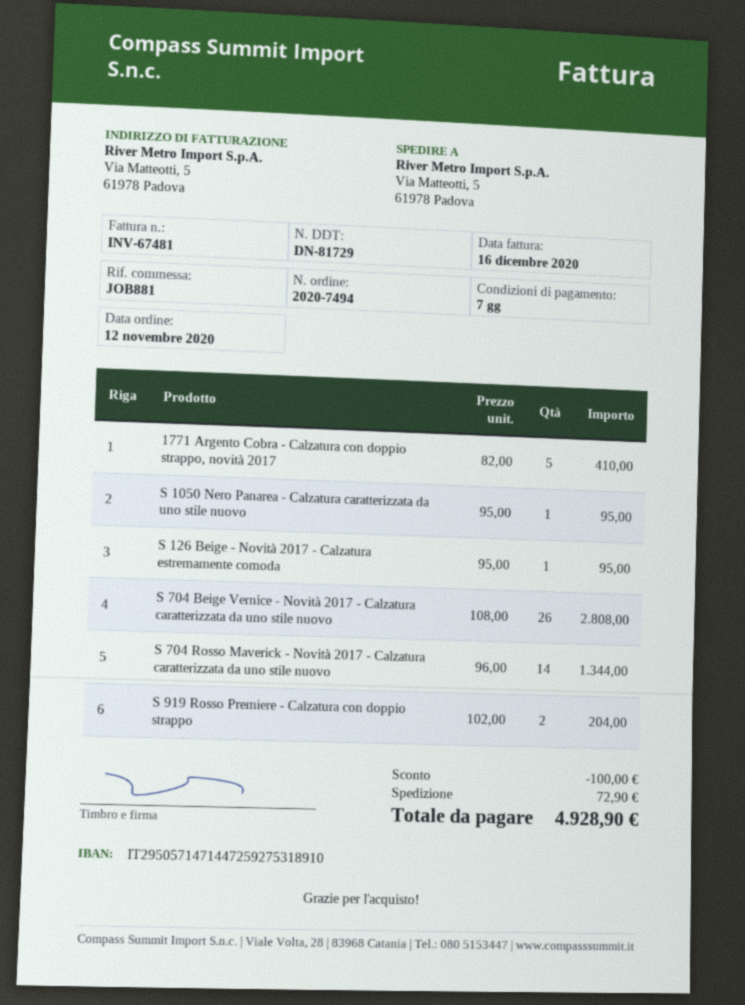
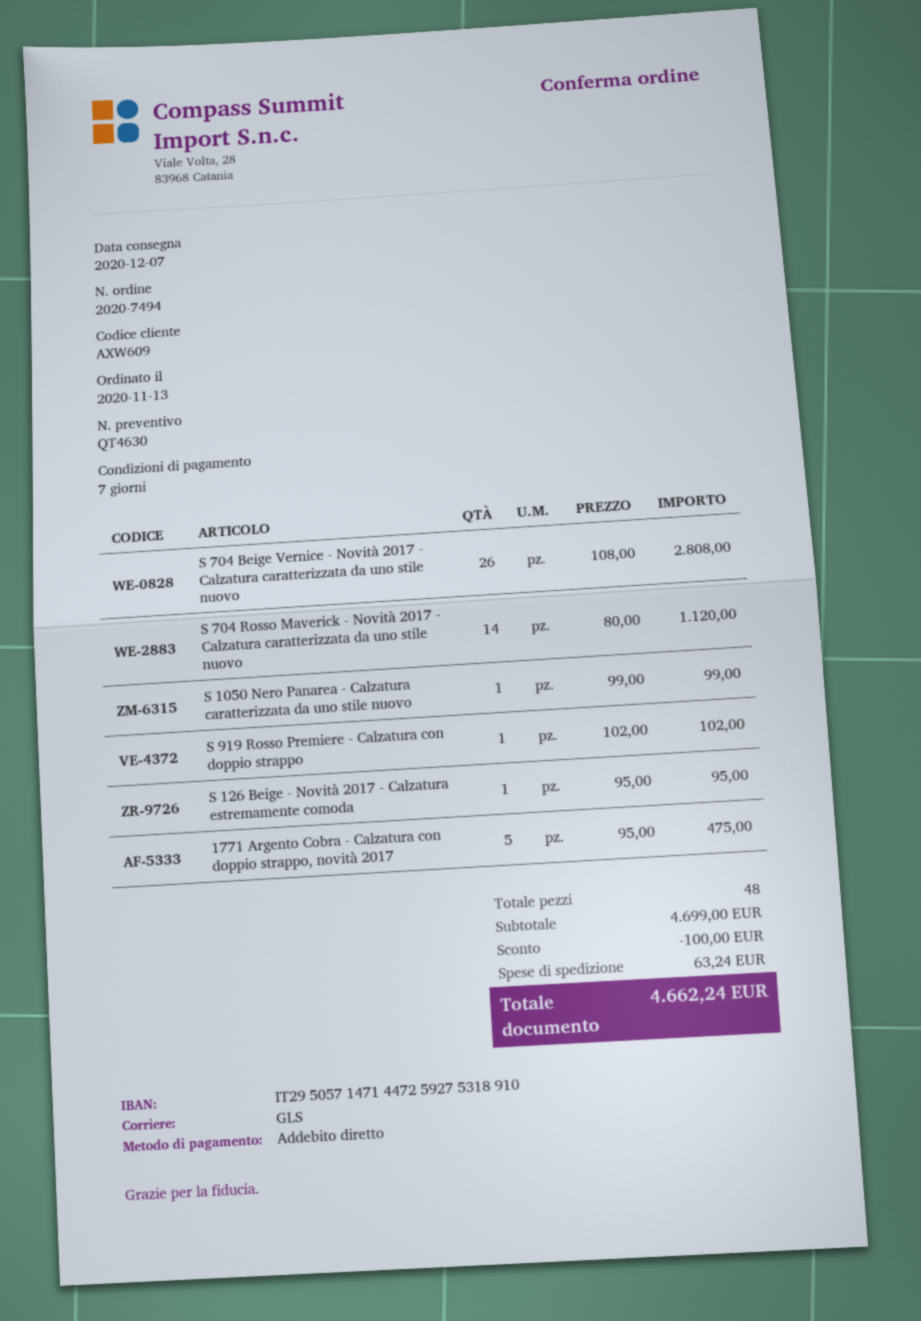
order date: 2020-11-12 -> 2020-11-13
1771 Argento Cobra - Calzatura con doppio strappo, novità 2017: 5 x 82.00 = 410.00 -> 5 x 95.00 = 475.00
S 1050 Nero Panarea - Calzatura caratterizzata da uno stile nuovo: 1 x 95.00 = 95.00 -> 1 x 99.00 = 99.00
S 704 Rosso Maverick - Novità 2017 - Calzatura caratterizzata da uno stile nuovo: 14 x 96.00 = 1344.00 -> 14 x 80.00 = 1120.00
S 919 Rosso Premiere - Calzatura con doppio strappo: 2 x 102.00 = 204.00 -> 1 x 102.00 = 102.00
shipping: 72.90 -> 63.24
total: 4928.90 -> 4662.24

